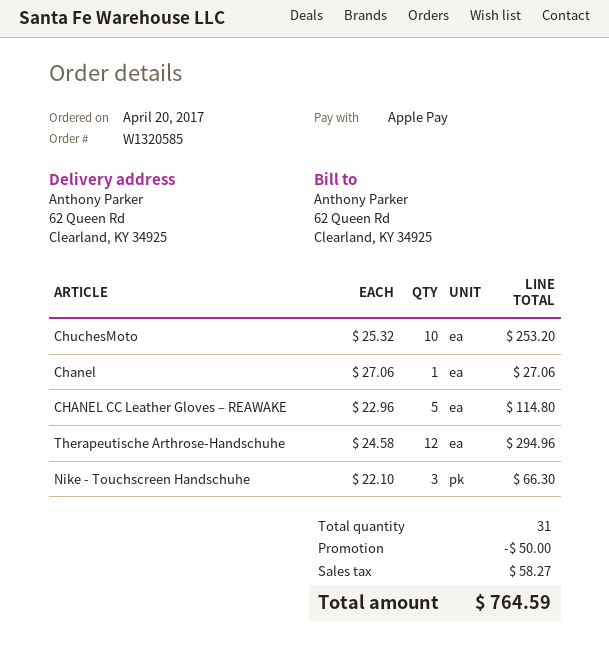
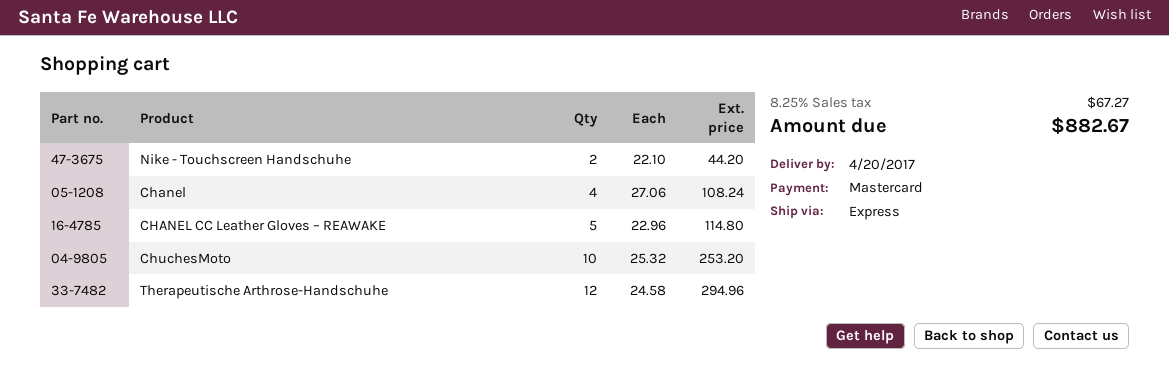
payment method: Apple Pay -> Mastercard
Chanel: 1 x 27.06 = 27.06 -> 4 x 27.06 = 108.24
Nike - Touchscreen Handschuhe: 3 x 22.10 = 66.30 -> 2 x 22.10 = 44.20
discount: 50.00 -> none
tax: 58.27 -> 67.27
total: 764.59 -> 882.67

